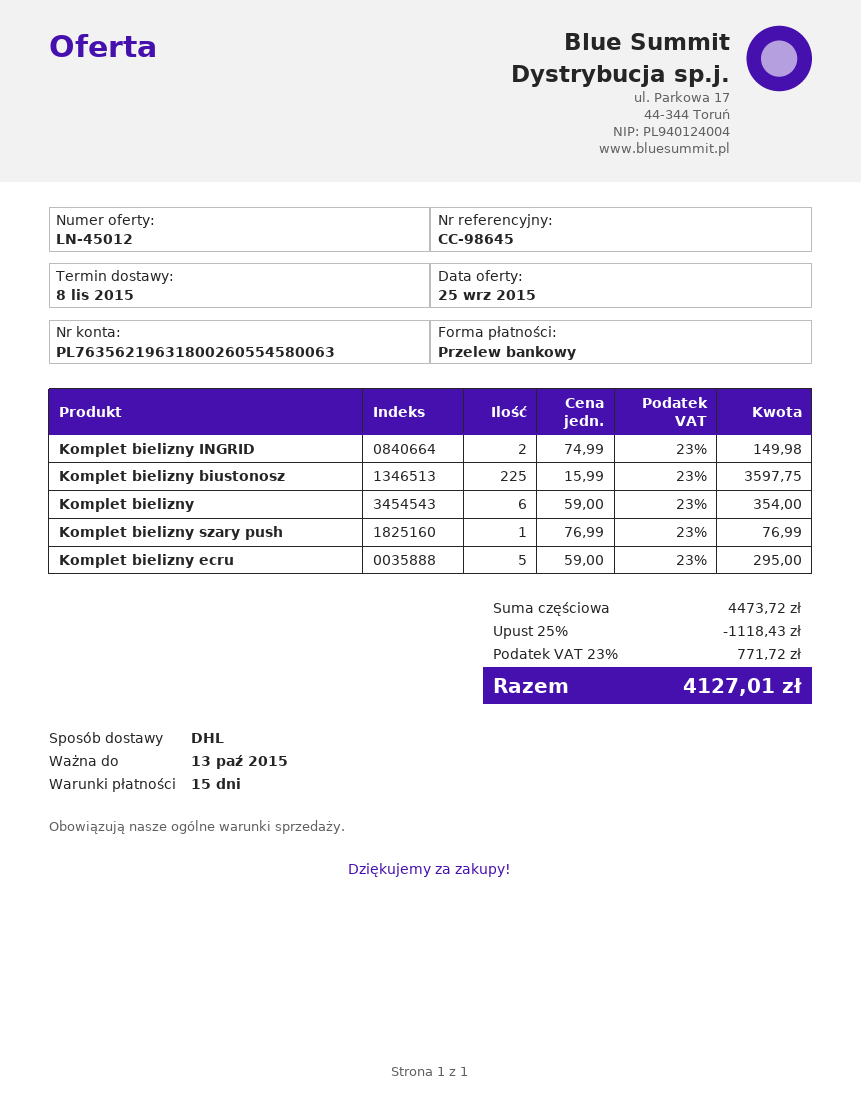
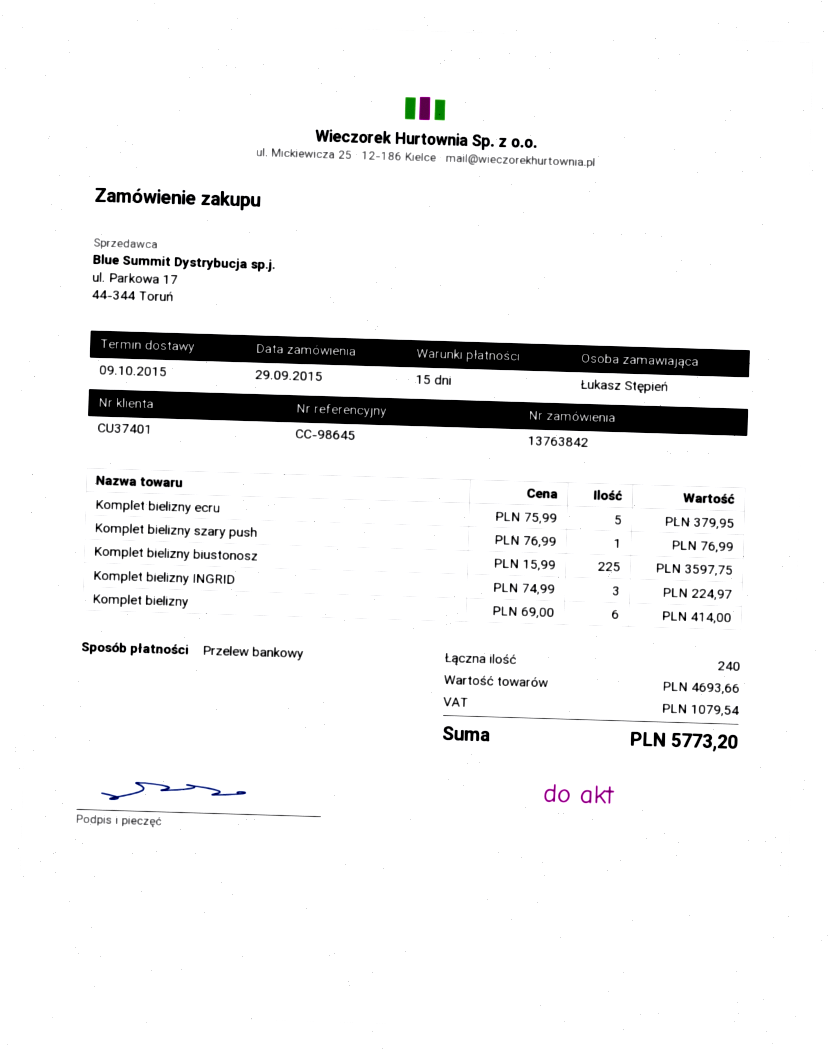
delivery date: 2015-11-08 -> 2015-10-09
Komplet bielizny INGRID: 2 x 74.99 = 149.98 -> 3 x 74.99 = 224.97
Komplet bielizny: 6 x 59.00 = 354.00 -> 6 x 69.00 = 414.00
Komplet bielizny ecru: 5 x 59.00 = 295.00 -> 5 x 75.99 = 379.95
subtotal: 4473.72 -> 4693.66
discount: 25% = 1118.43 -> none
tax: 771.72 -> 1079.54
total: 4127.01 -> 5773.20

